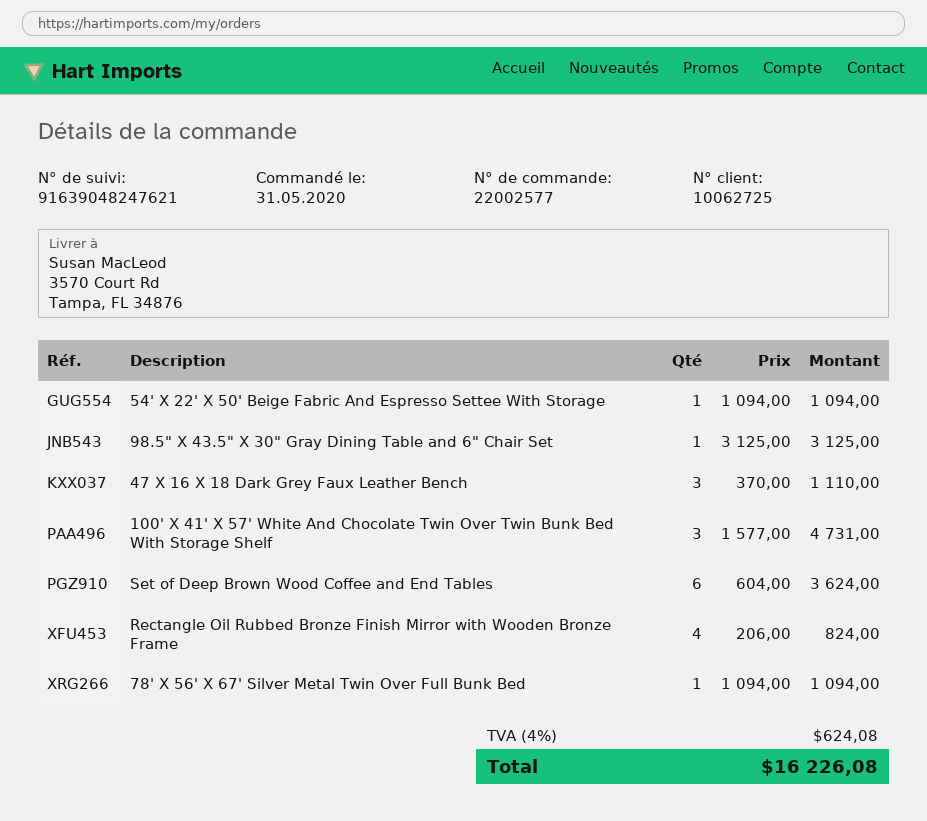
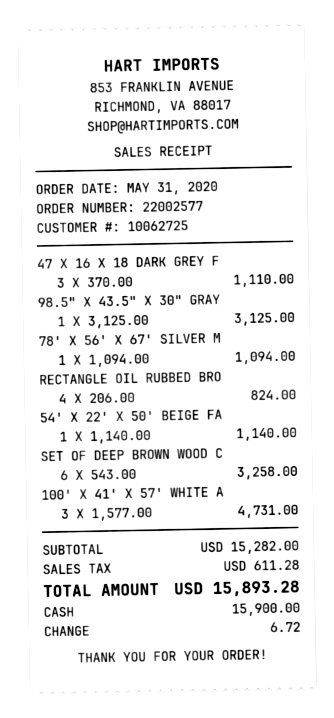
54' X 22' X 50' Beige Fabric And Espresso Settee With Storage: 1 x 1094.00 = 1094.00 -> 1 x 1140.00 = 1140.00
Set of Deep Brown Wood Coffee and End Tables: 6 x 604.00 = 3624.00 -> 6 x 543.00 = 3258.00
tax: 624.08 -> 611.28
total: 16226.08 -> 15893.28

